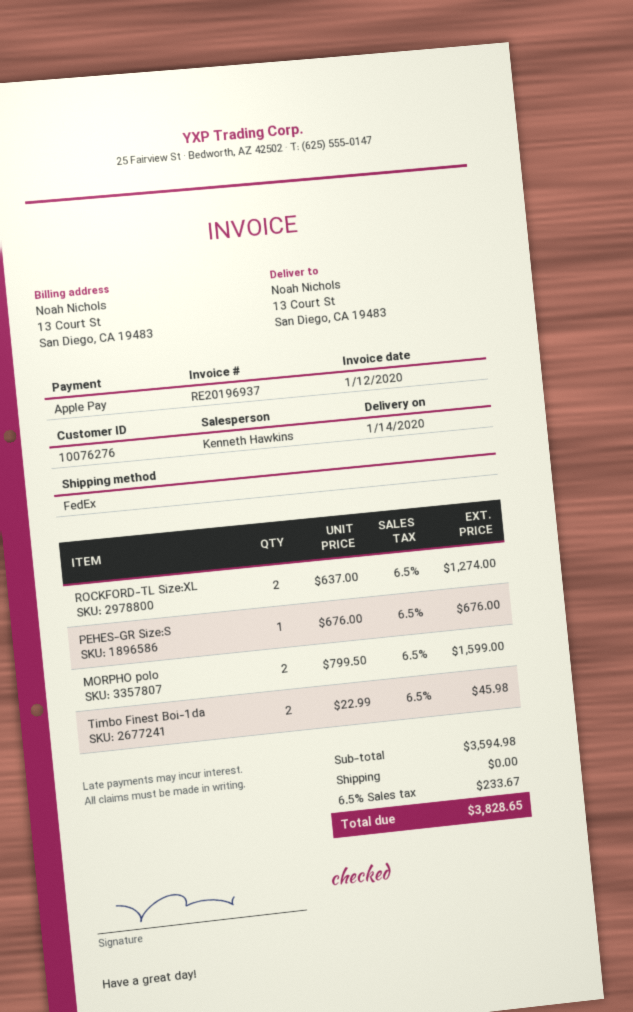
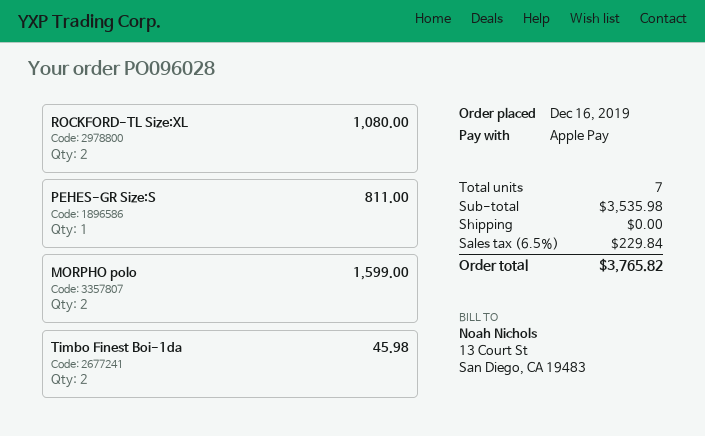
ROCKFORD-TL Size:XL: 2 for 1274.00 -> 2 for 1080.00
PEHES-GR Size:S: 1 for 676.00 -> 1 for 811.00
subtotal: 3594.98 -> 3535.98
tax: 6.5% = 233.67 -> 6.5% = 229.84
total: 3828.65 -> 3765.82

